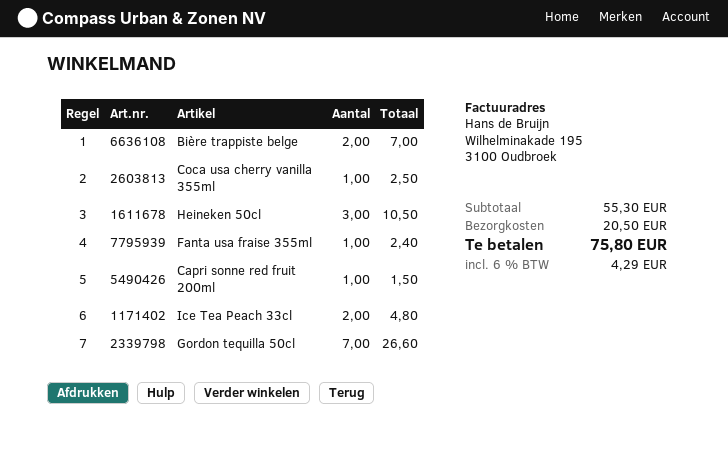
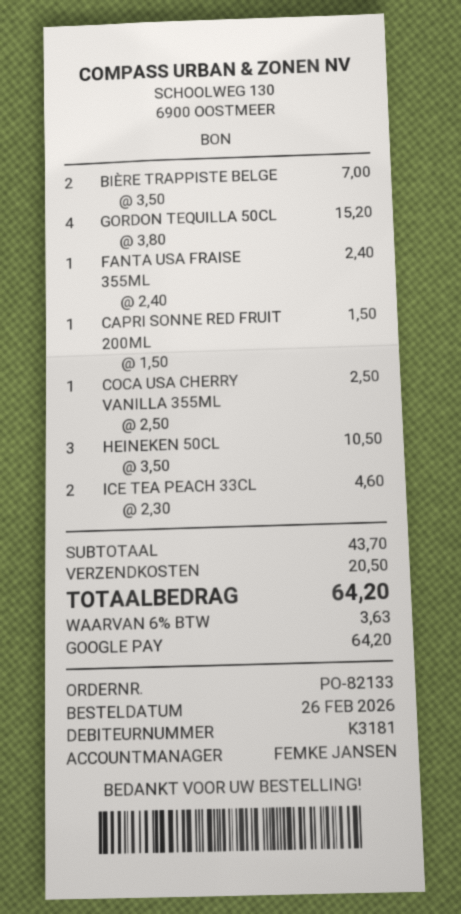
Ice Tea Peach 33cl: 2 for 4.80 -> 2 for 4.60
Gordon tequilla 50cl: 7 for 26.60 -> 4 for 15.20
subtotal: 55.30 -> 43.70
tax: 6% = 4.29 -> 6% = 3.63
total: 75.80 -> 64.20

